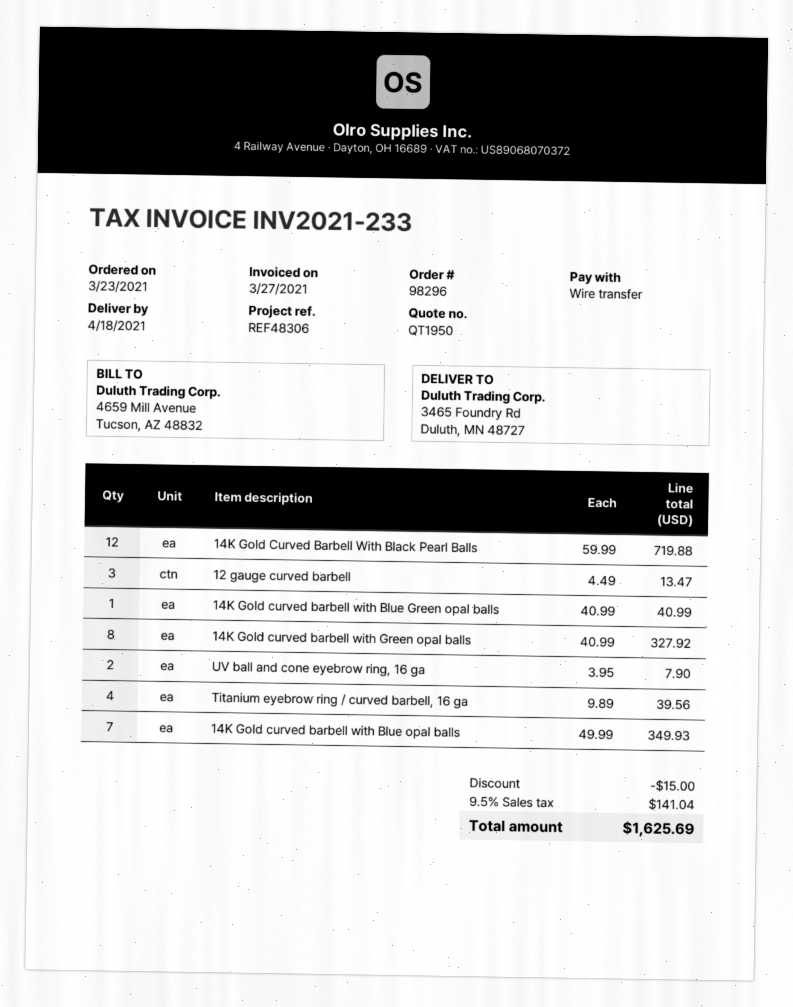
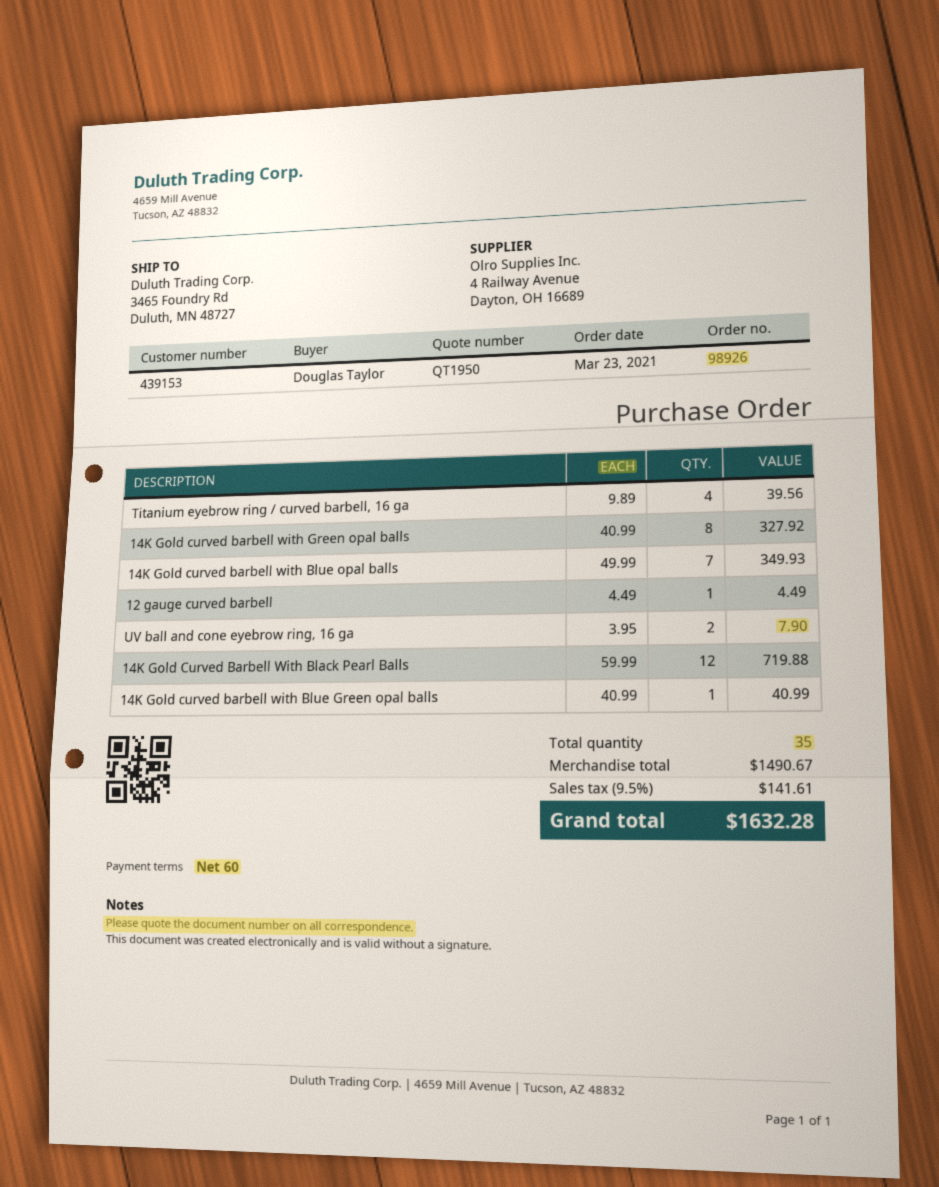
order number: 98296 -> 98926
12 gauge curved barbell: 3 x 4.49 = 13.47 -> 1 x 4.49 = 4.49
discount: 15.00 -> none
tax: 9.5% = 141.04 -> 9.5% = 141.61
total: 1625.69 -> 1632.28

